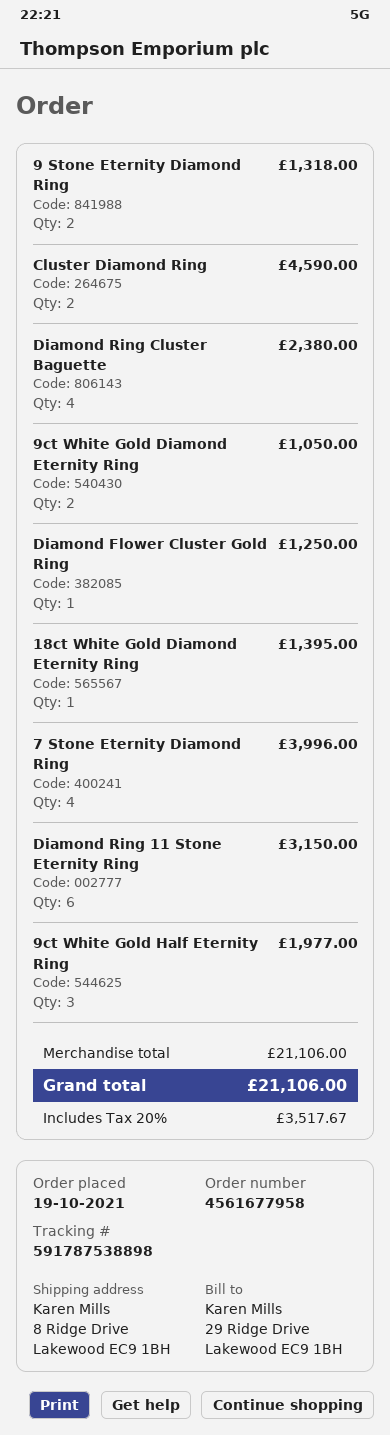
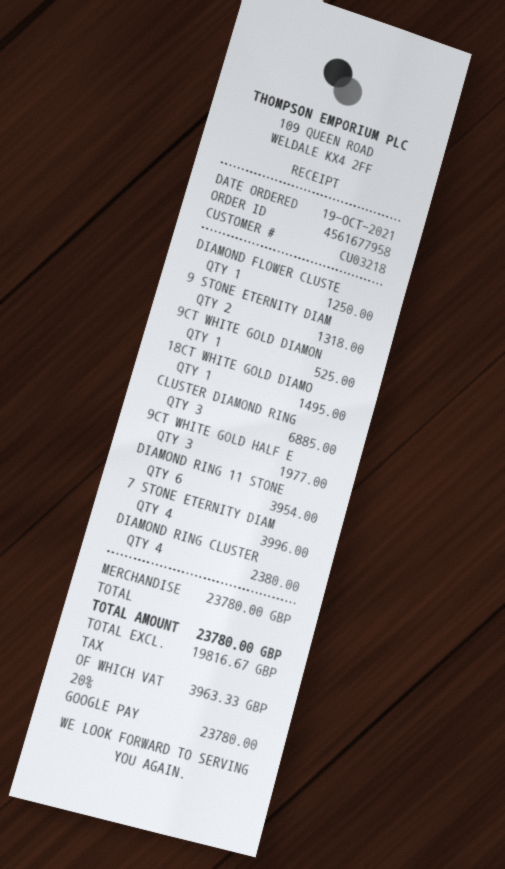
Cluster Diamond Ring: 2 for 4590.00 -> 3 for 6885.00
9ct White Gold Diamond Eternity Ring: 2 for 1050.00 -> 1 for 525.00
18ct White Gold Diamond Eternity Ring: 1 for 1395.00 -> 1 for 1495.00
Diamond Ring 11 Stone Eternity Ring: 6 for 3150.00 -> 6 for 3954.00
subtotal: 21106.00 -> 23780.00
tax: 20% = 3517.67 -> 20% = 3963.33
total: 21106.00 -> 23780.00

